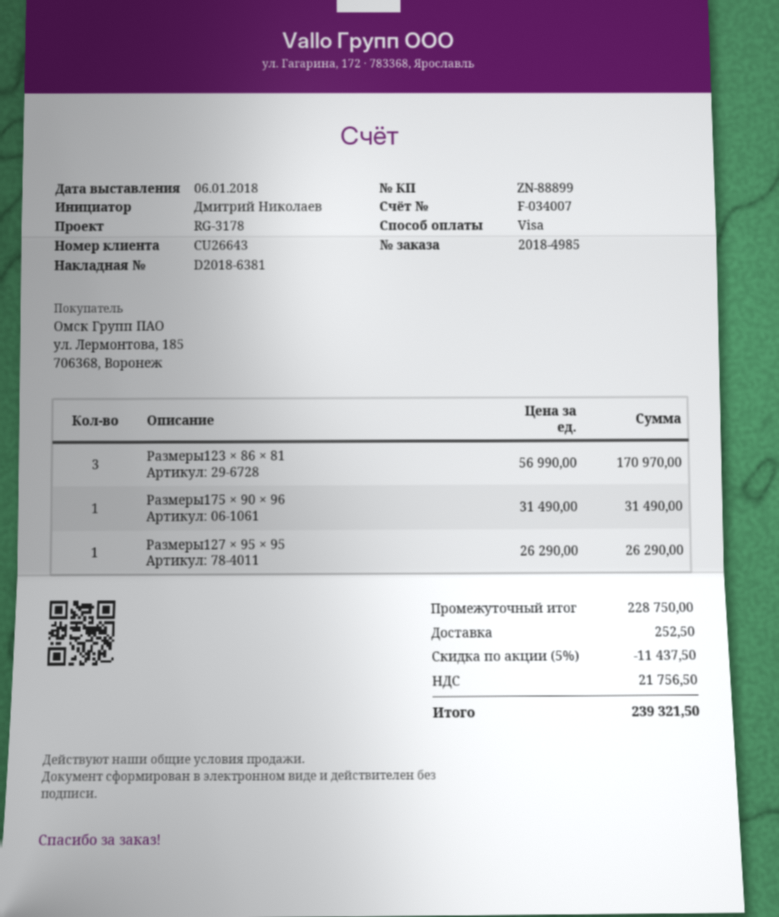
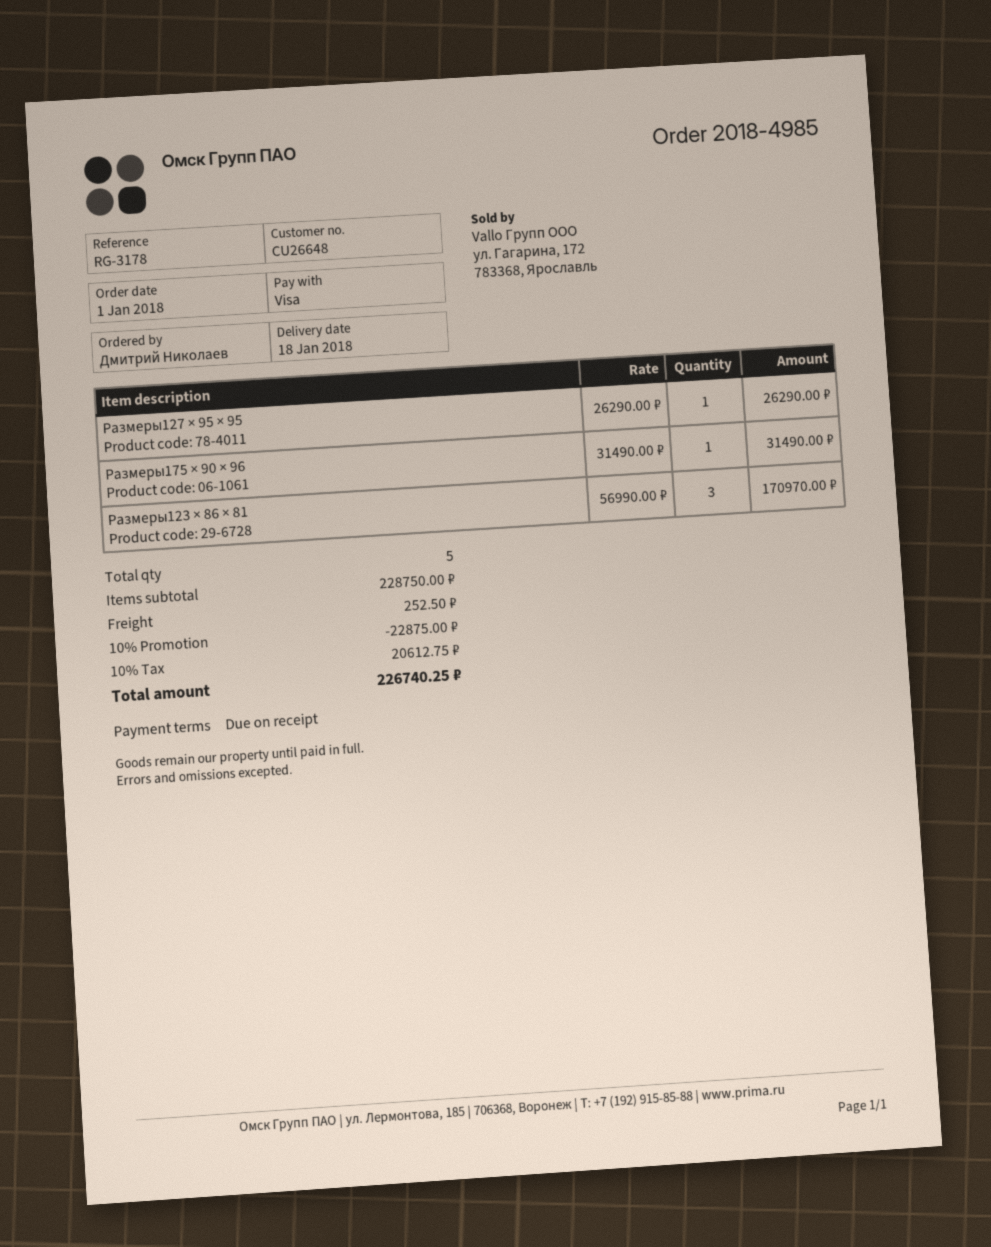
customer number: CU26643 -> CU26648
discount: 5% = 11437.50 -> 10% = 22875.00
tax: 21756.50 -> 20612.75
total: 239321.50 -> 226740.25

